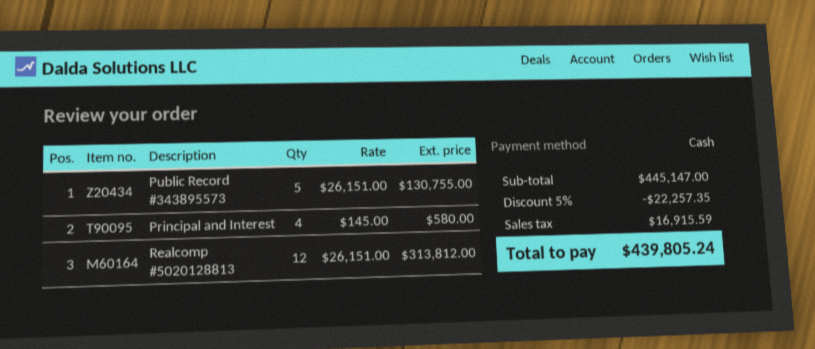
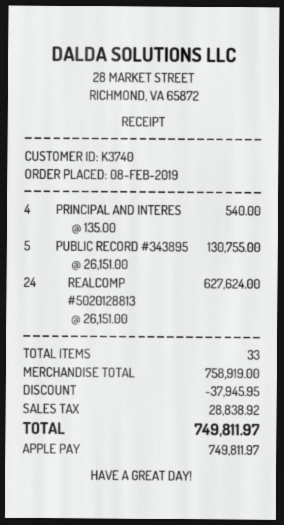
payment method: cash -> Apple Pay
Principal and Interest: 4 x 145.00 = 580.00 -> 4 x 135.00 = 540.00
Realcomp #5020128813: 12 x 26151.00 = 313812.00 -> 24 x 26151.00 = 627624.00
subtotal: 445147.00 -> 758919.00
discount: 22257.35 -> 37945.95
tax: 16915.59 -> 28838.92
total: 439805.24 -> 749811.97

